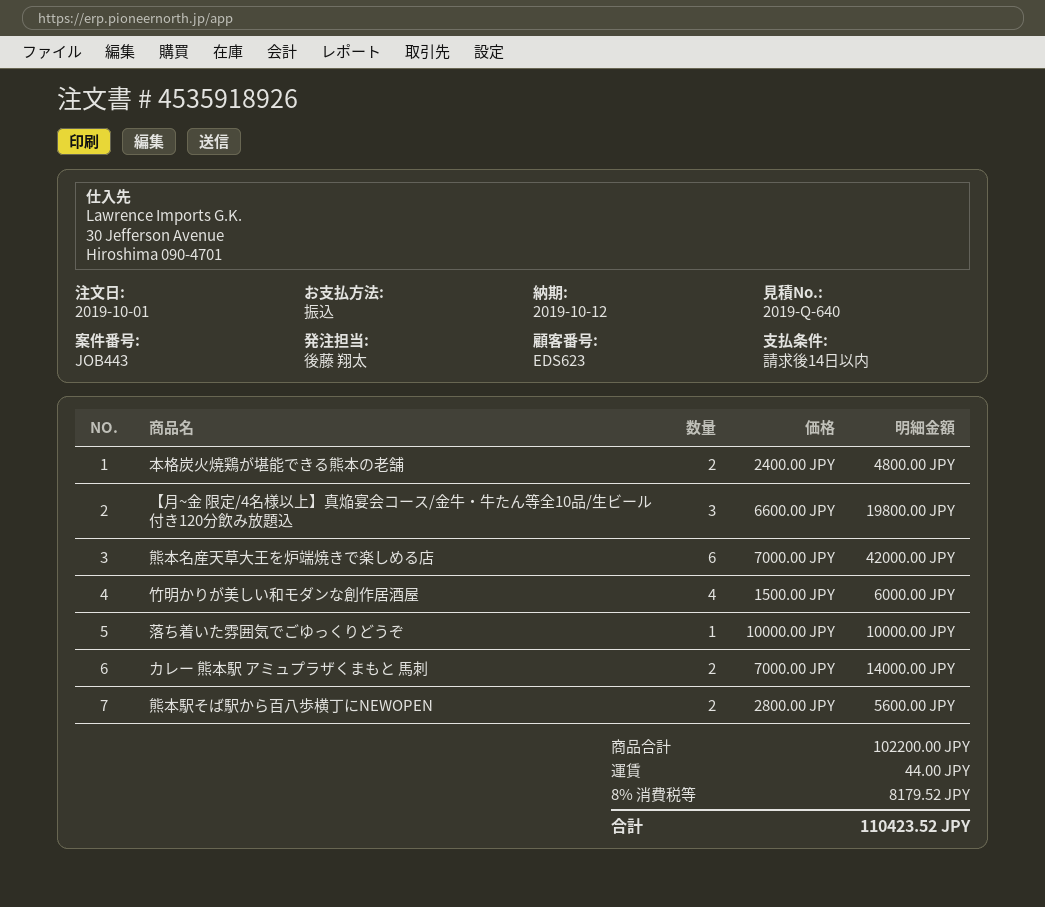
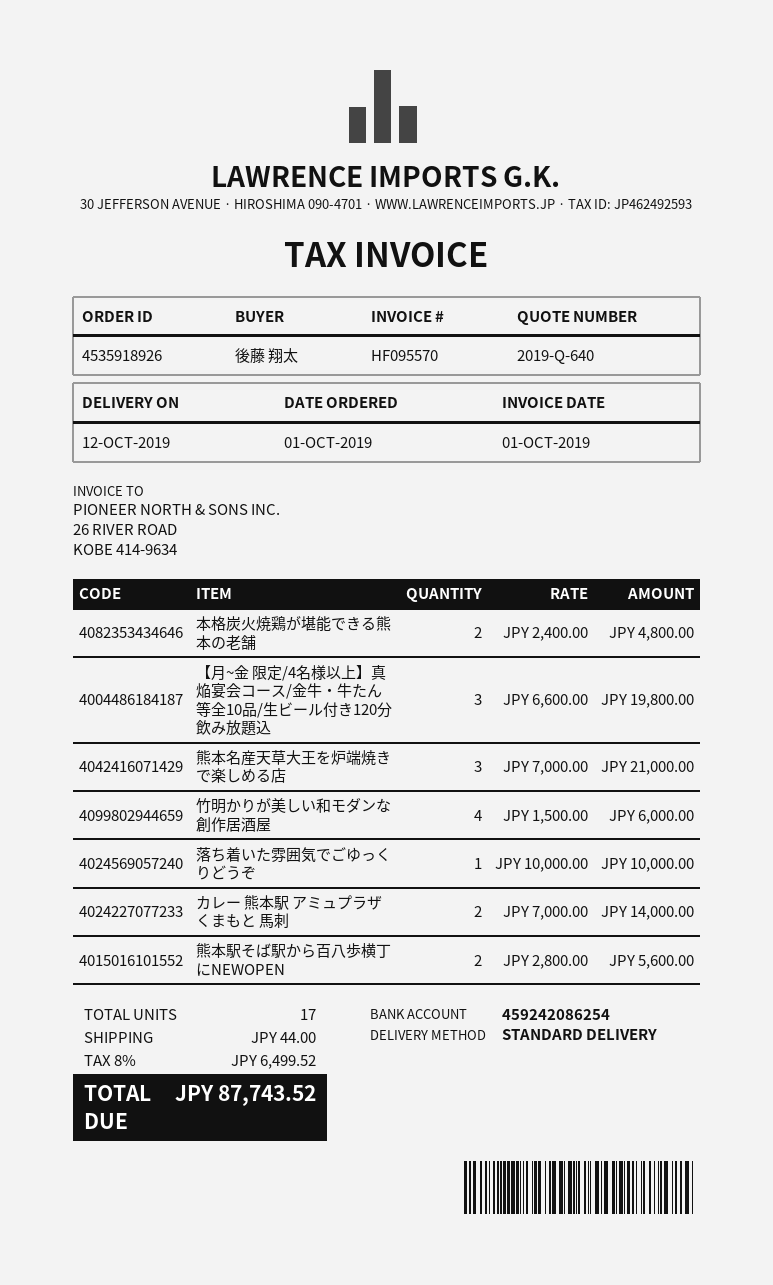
熊本名産天草大王を炉端焼きで楽しめる店: 6 x 7000.00 = 42000.00 -> 3 x 7000.00 = 21000.00
tax: 8% = 8179.52 -> 8% = 6499.52
total: 110423.52 -> 87743.52

